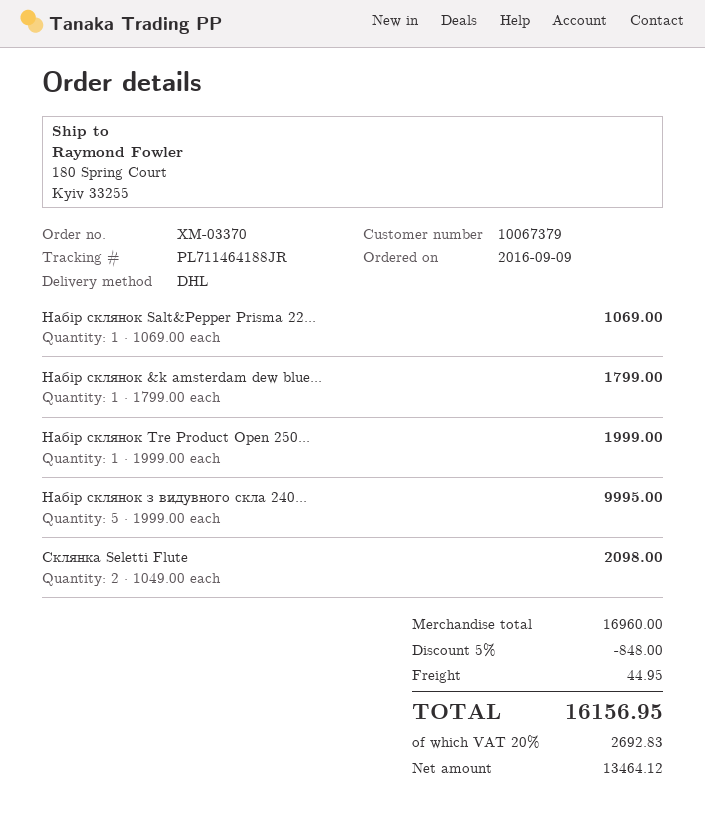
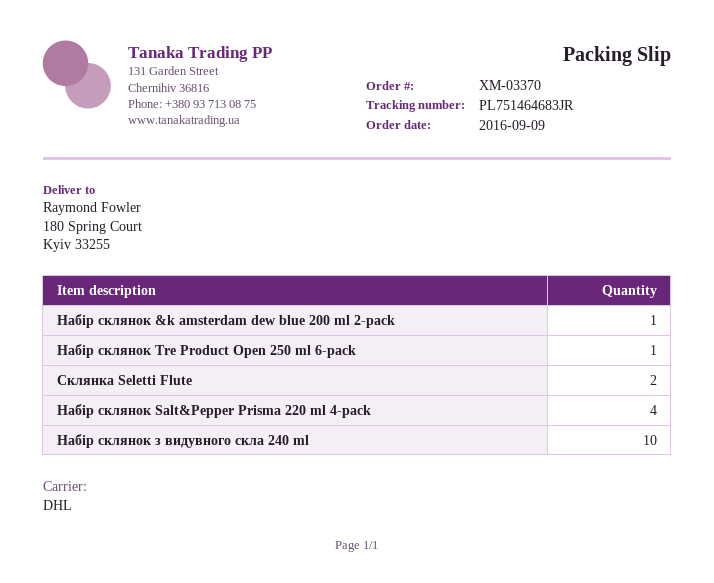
tracking number: PL711464188JR -> PL751464683JR
Набір склянок Salt&Pepper Prisma 22...: 1 -> 4
Набір склянок з видувного скла 240...: 5 -> 10

